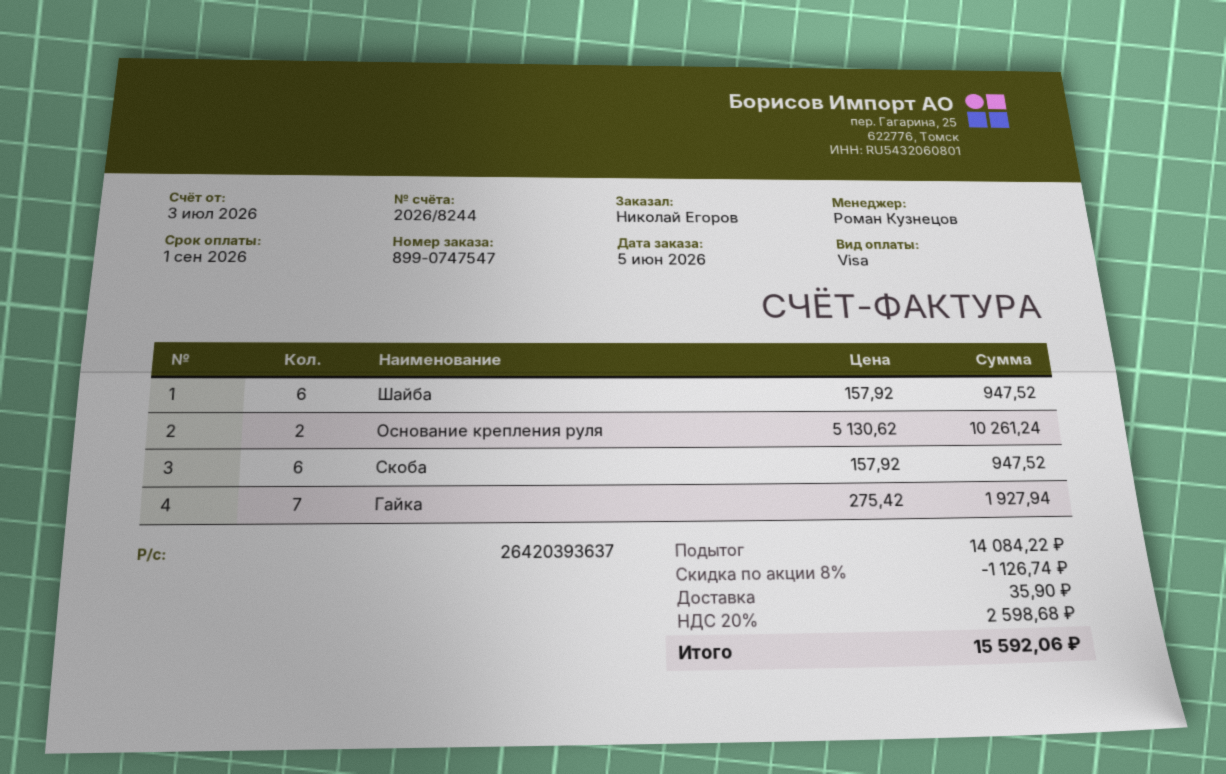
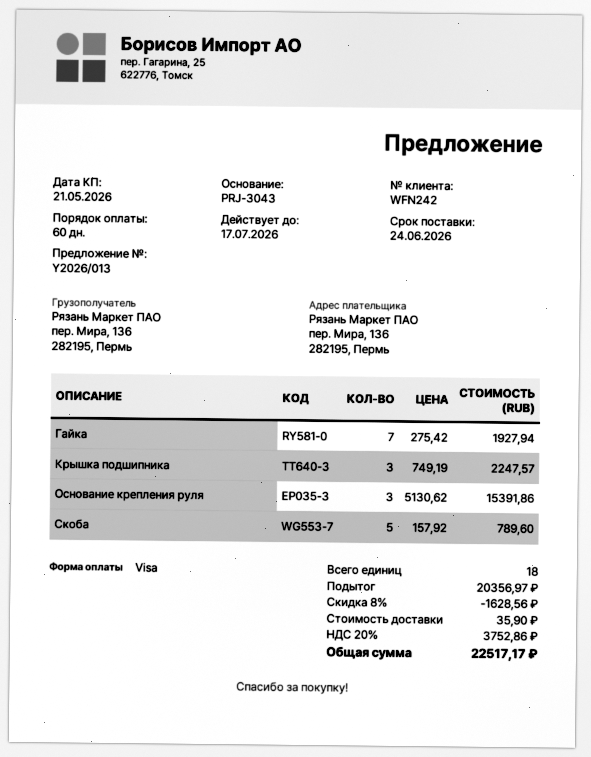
Шайба: 6 x 157.92 = 947.52 -> none
Основание крепления руля: 2 x 5130.62 = 10261.24 -> 3 x 5130.62 = 15391.86
Скоба: 6 x 157.92 = 947.52 -> 5 x 157.92 = 789.60
Крышка подшипника: none -> 3 x 749.19 = 2247.57
subtotal: 14084.22 -> 20356.97
discount: 8% = 1126.74 -> 8% = 1628.56
tax: 20% = 2598.68 -> 20% = 3752.86
total: 15592.06 -> 22517.17

